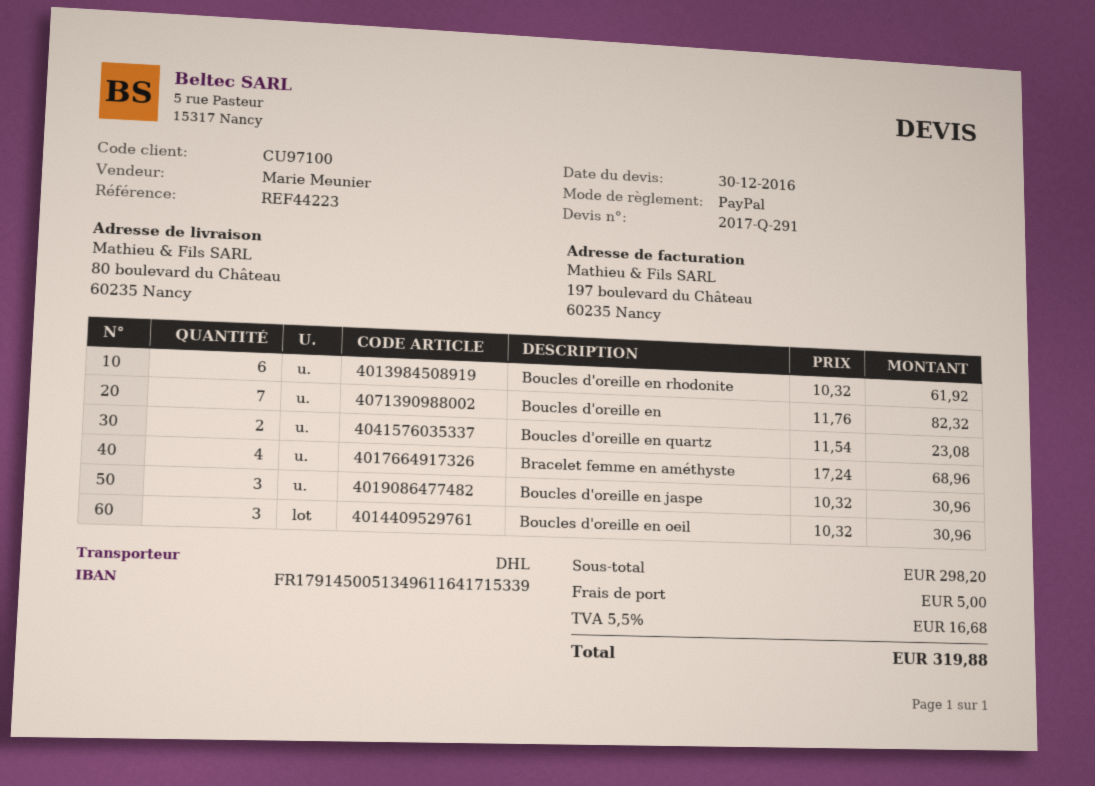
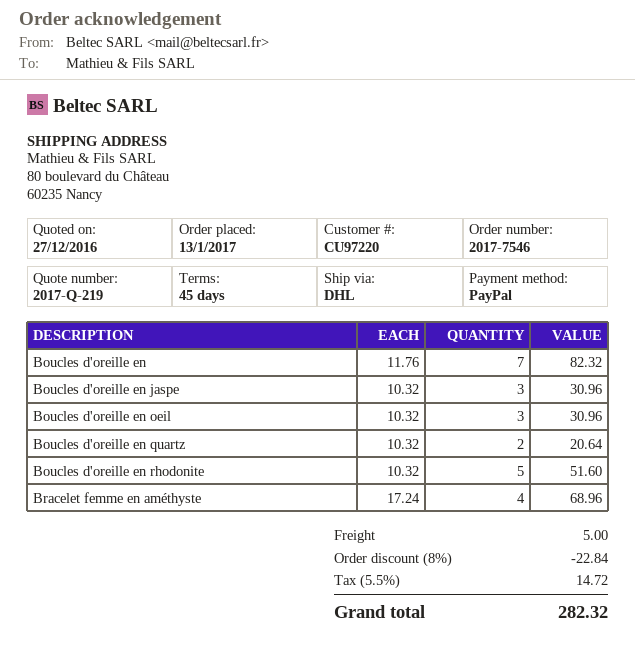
quote number: 2017-Q-291 -> 2017-Q-219
quote date: 2016-12-30 -> 2016-12-27
customer number: CU97100 -> CU97220
Boucles d'oreille en rhodonite: 6 x 10.32 = 61.92 -> 5 x 10.32 = 51.60
Boucles d'oreille en quartz: 2 x 11.54 = 23.08 -> 2 x 10.32 = 20.64
discount: none -> 8% = 22.84
tax: 5.5% = 16.68 -> 5.5% = 14.72
total: 319.88 -> 282.32

